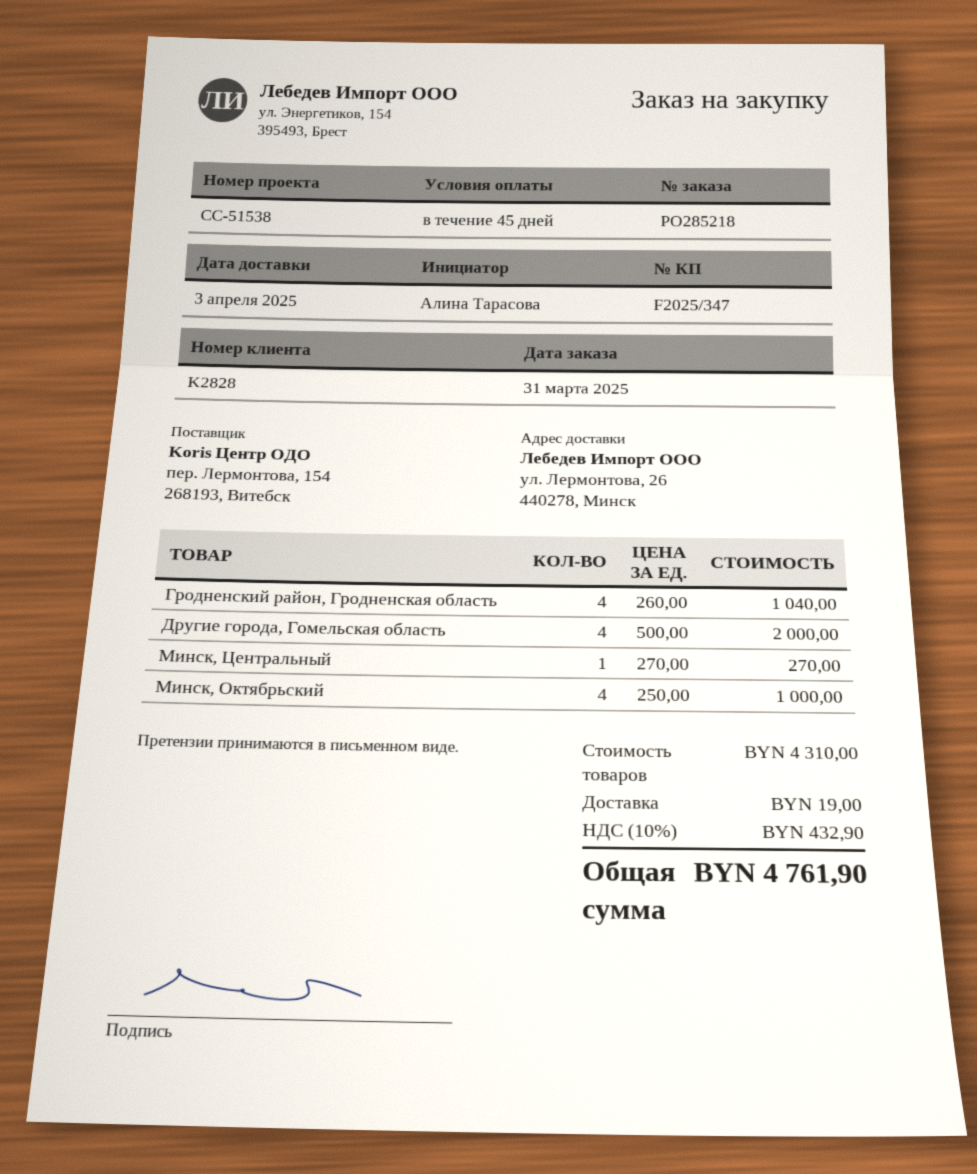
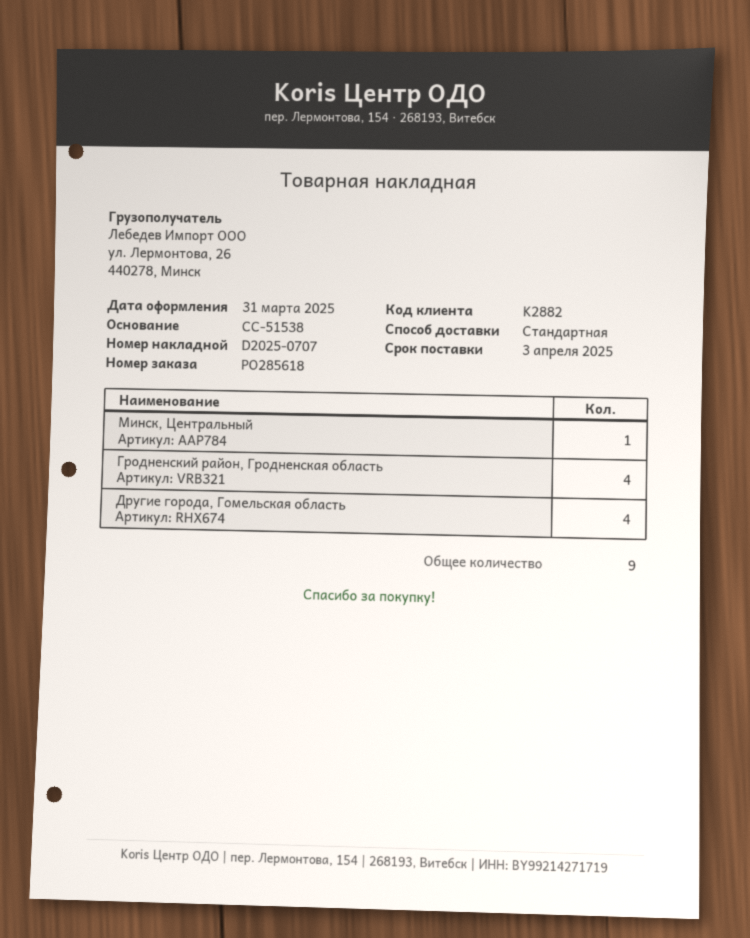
order number: PO285218 -> PO285618
customer number: K2828 -> K2882
Минск, Октябрьский: 4 -> none

